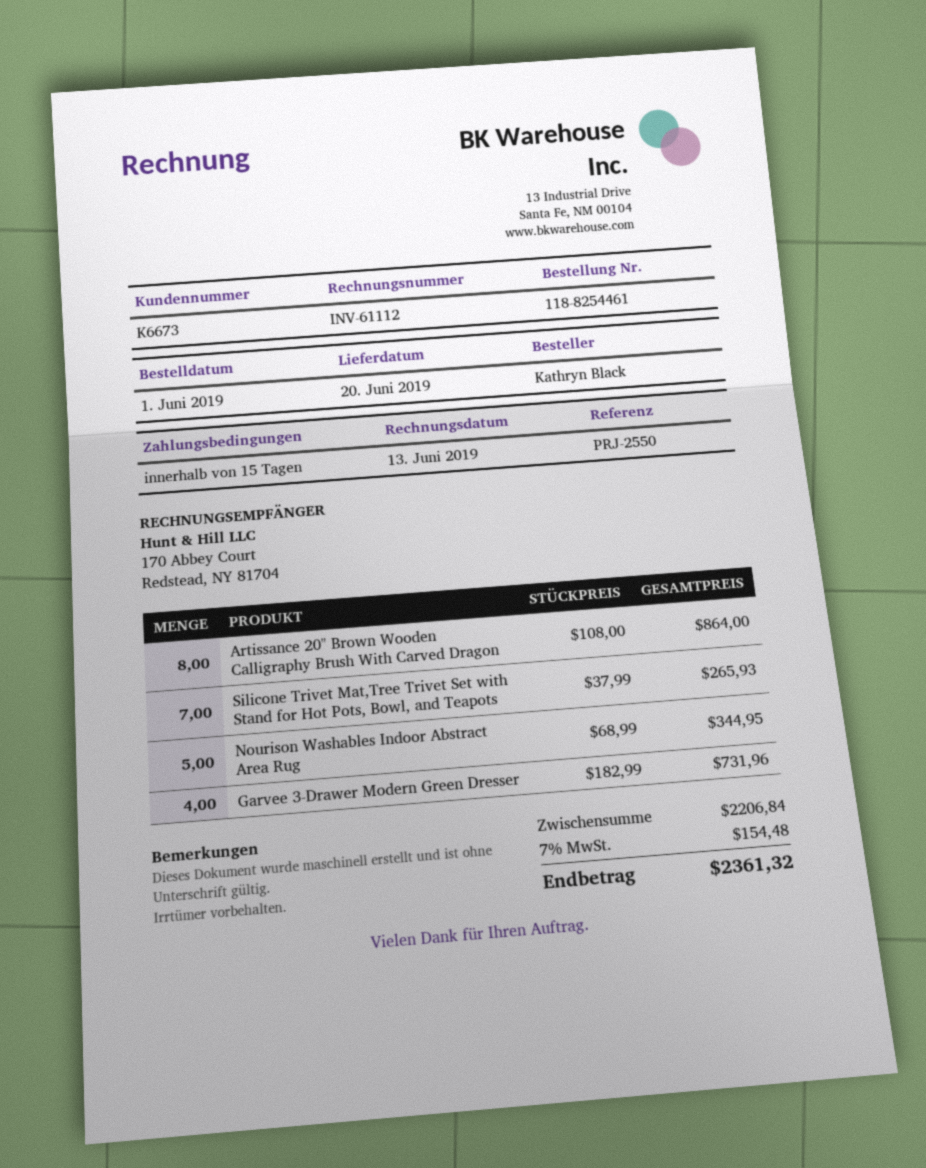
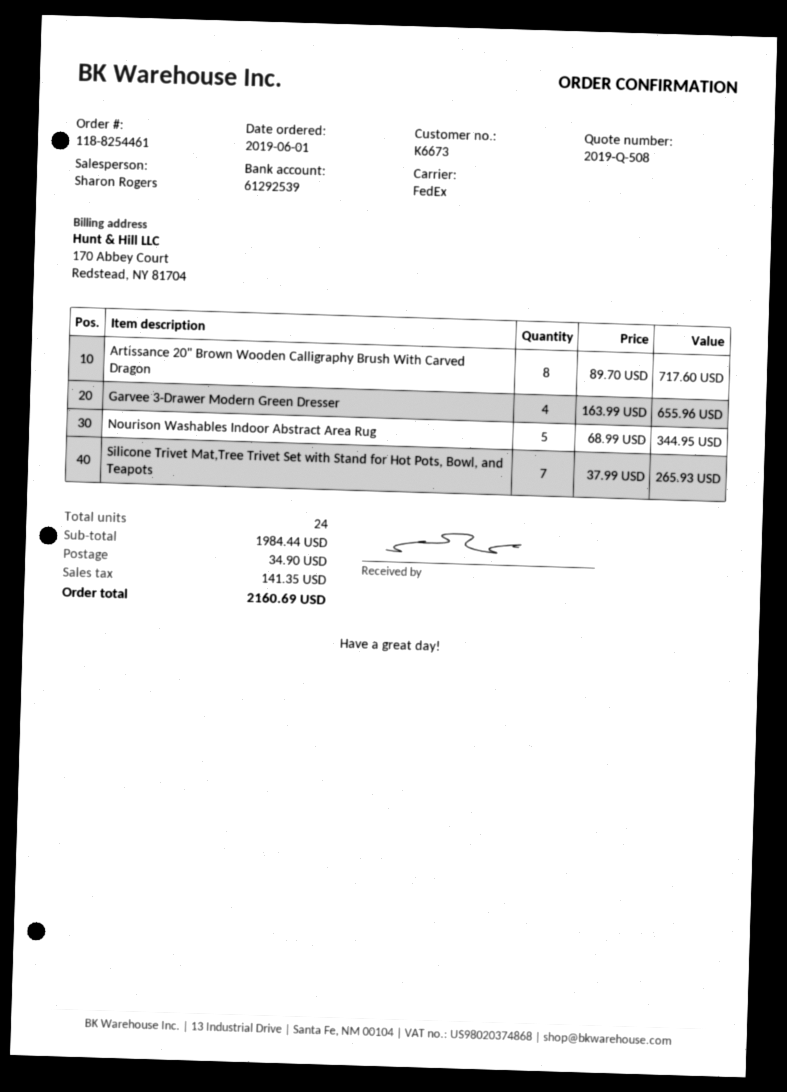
Artissance 20" Brown Wooden Calligraphy Brush With Carved Dragon: 8 x 108.00 = 864.00 -> 8 x 89.70 = 717.60
Garvee 3-Drawer Modern Green Dresser: 4 x 182.99 = 731.96 -> 4 x 163.99 = 655.96
subtotal: 2206.84 -> 1984.44
shipping: none -> 34.90
tax: 154.48 -> 141.35
total: 2361.32 -> 2160.69

